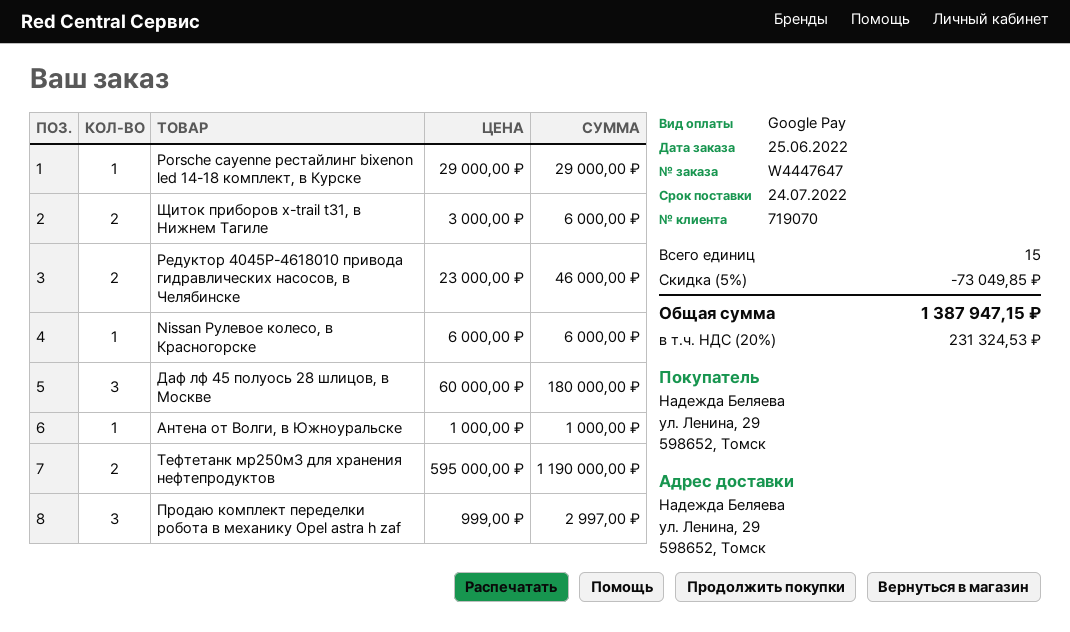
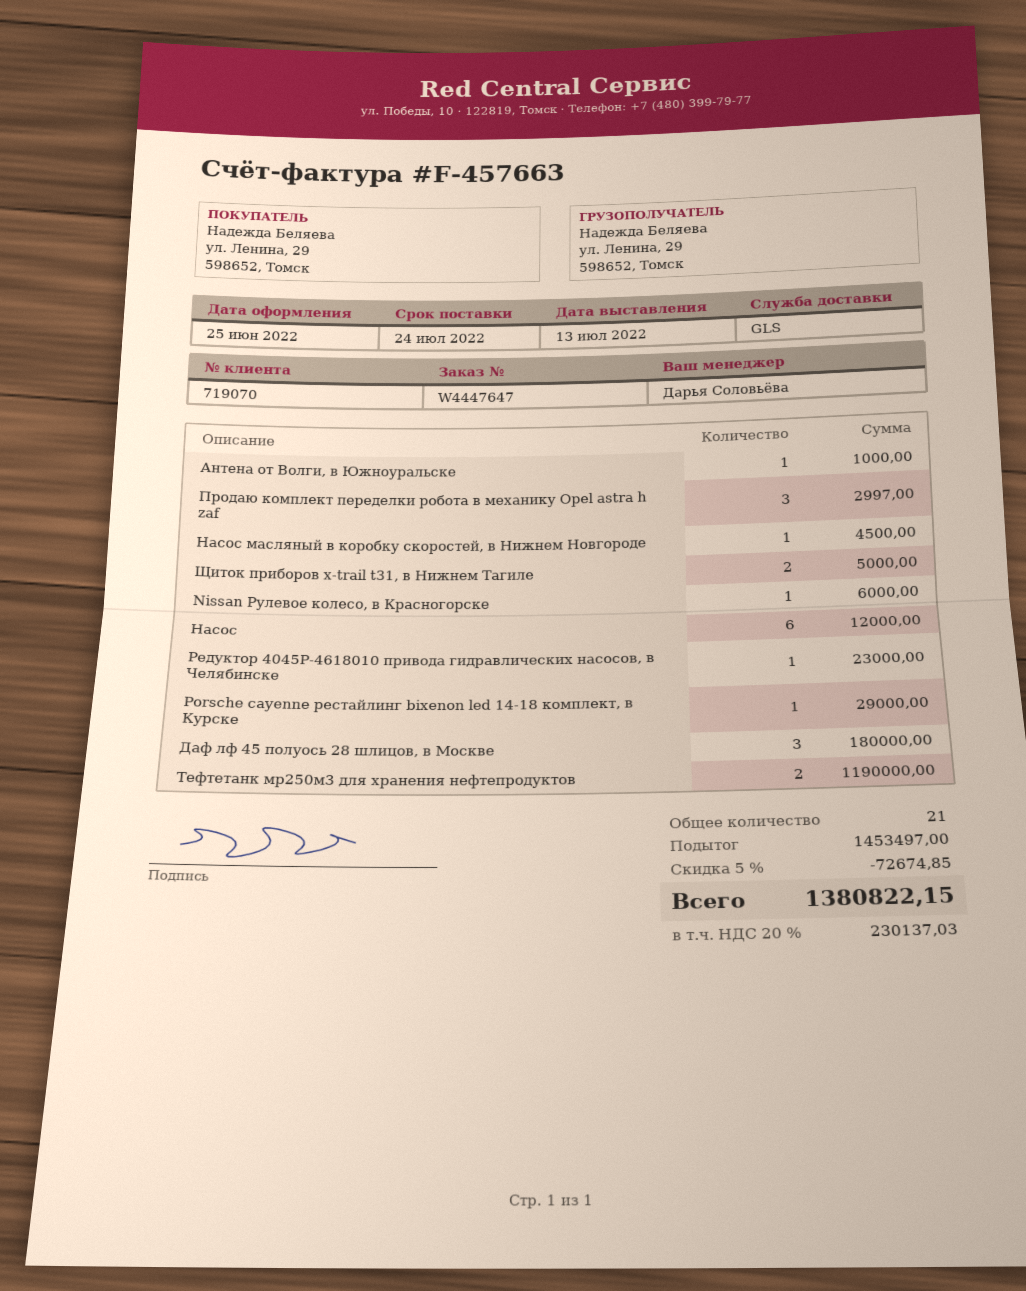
Щиток приборов x-trail t31, в Нижнем Тагиле: 2 for 6000.00 -> 2 for 5000.00
Редуктор 4045Р-4618010 привода гидравлических насосов, в Челябинске: 2 for 46000.00 -> 1 for 23000.00
Насос масляный в коробку скоростей, в Нижнем Новгороде: none -> 1 for 4500.00
Насос: none -> 6 for 12000.00
total quantity: 15 -> 21
discount: 5% = 73049.85 -> 5% = 72674.85
tax: 20% = 231324.53 -> 20% = 230137.03
total: 1387947.15 -> 1380822.15

